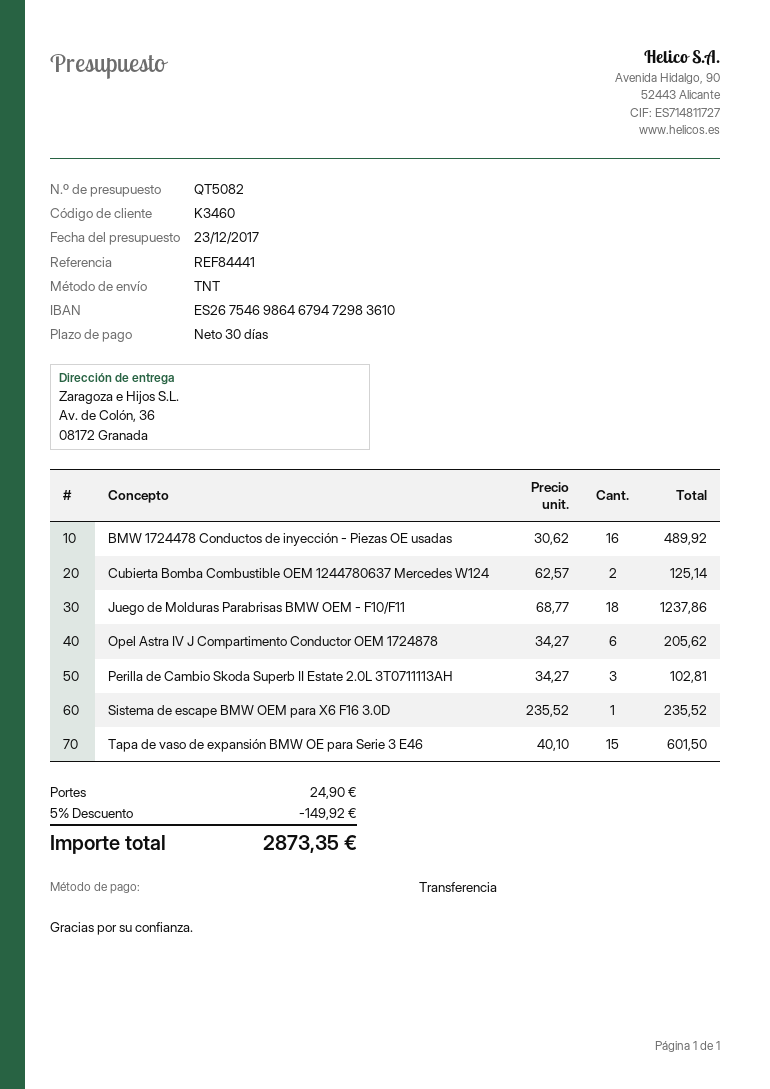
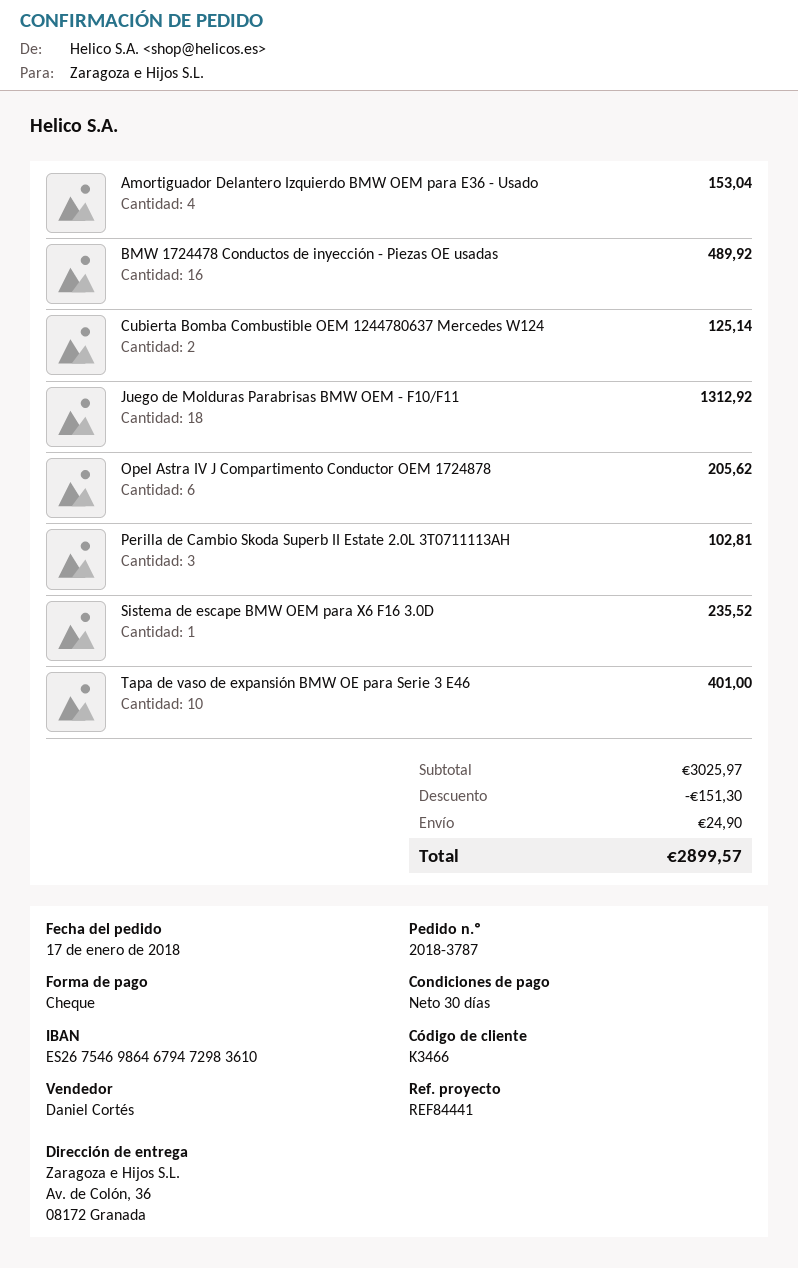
customer number: K3460 -> K3466
payment method: bank transfer -> cheque
Juego de Molduras Parabrisas BMW OEM - F10/F11: 18 for 1237.86 -> 18 for 1312.92
Tapa de vaso de expansión BMW OE para Serie 3 E46: 15 for 601.50 -> 10 for 401.00
Amortiguador Delantero Izquierdo BMW OEM para E36 - Usado: none -> 4 for 153.04
discount: 149.92 -> 151.30
total: 2873.35 -> 2899.57

